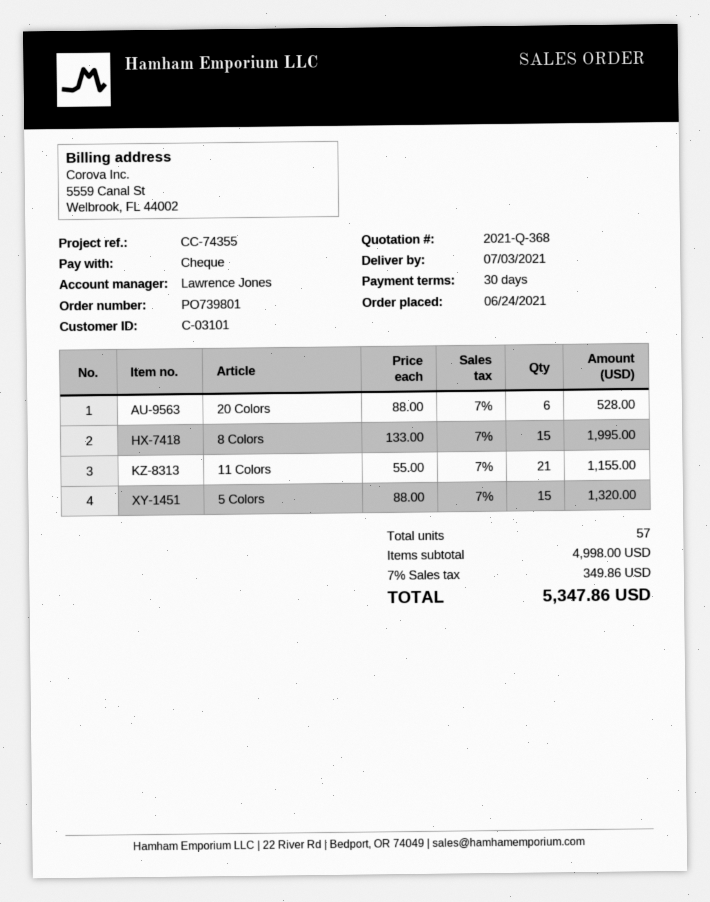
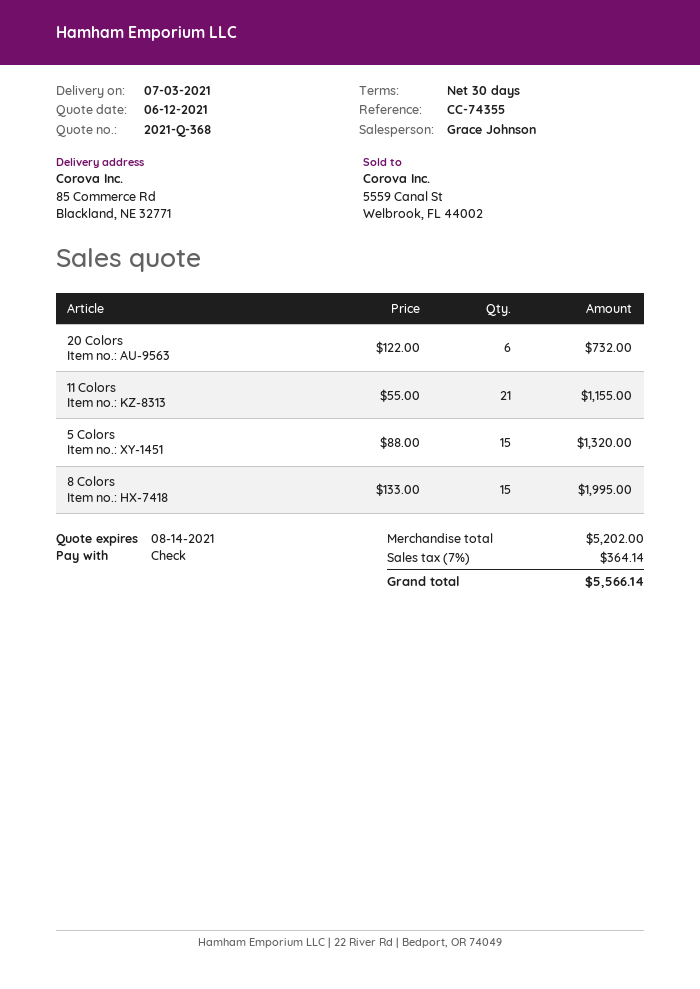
sales rep: Lawrence Jones -> Grace Johnson
20 Colors: 6 x 88.00 = 528.00 -> 6 x 122.00 = 732.00
subtotal: 4998.00 -> 5202.00
tax: 7% = 349.86 -> 7% = 364.14
total: 5347.86 -> 5566.14

